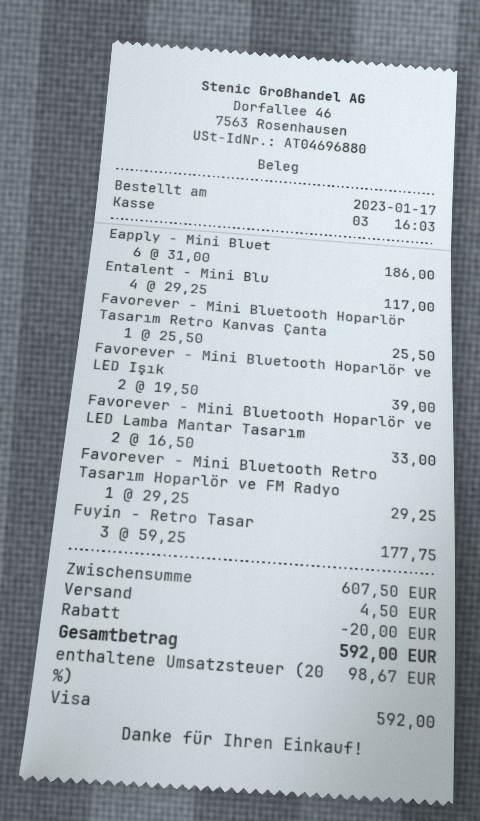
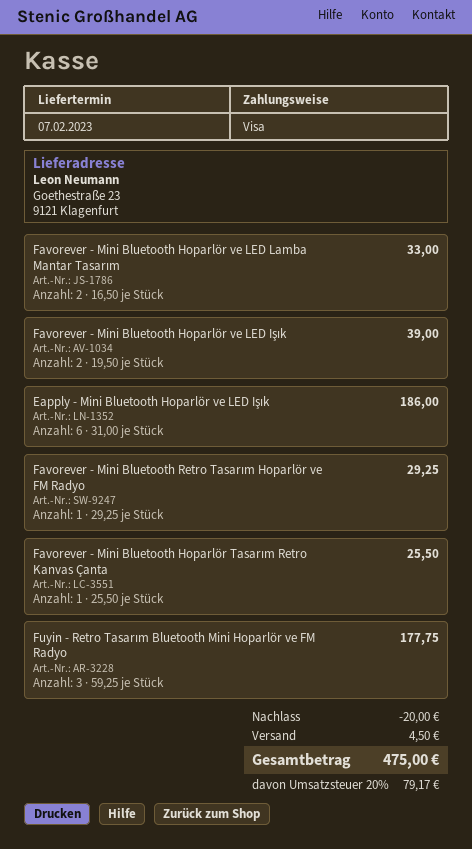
Entalent - Mini Blu: 4 x 29.25 = 117.00 -> none
tax: 20% = 98.67 -> 20% = 79.17
total: 592.00 -> 475.00

